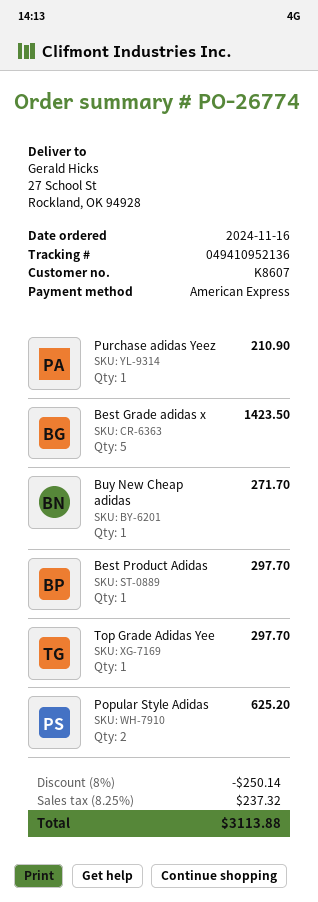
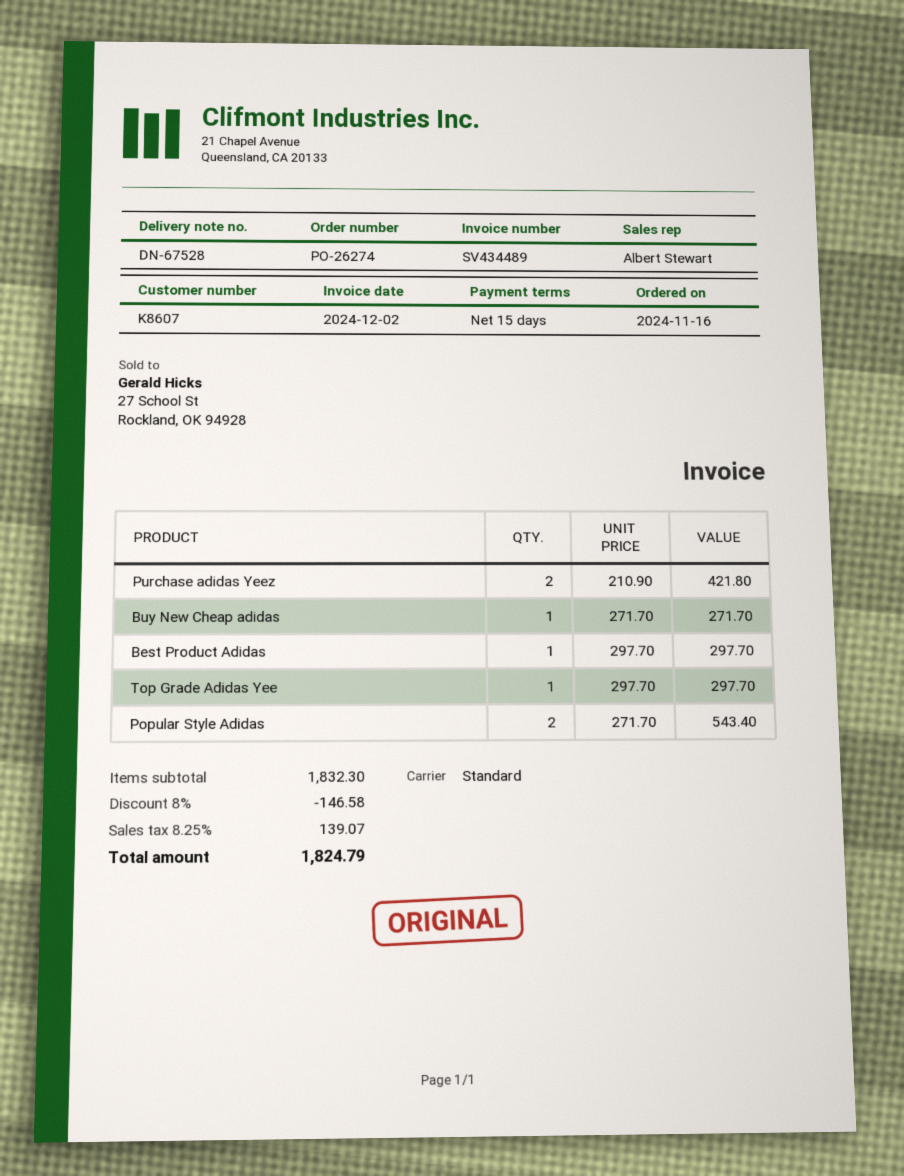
order number: PO-26774 -> PO-26274
Purchase adidas Yeez: 1 for 210.90 -> 2 for 421.80
Best Grade adidas x: 5 for 1423.50 -> none
Popular Style Adidas: 2 for 625.20 -> 2 for 543.40
discount: 8% = 250.14 -> 8% = 146.58
tax: 8.25% = 237.32 -> 8.25% = 139.07
total: 3113.88 -> 1824.79

